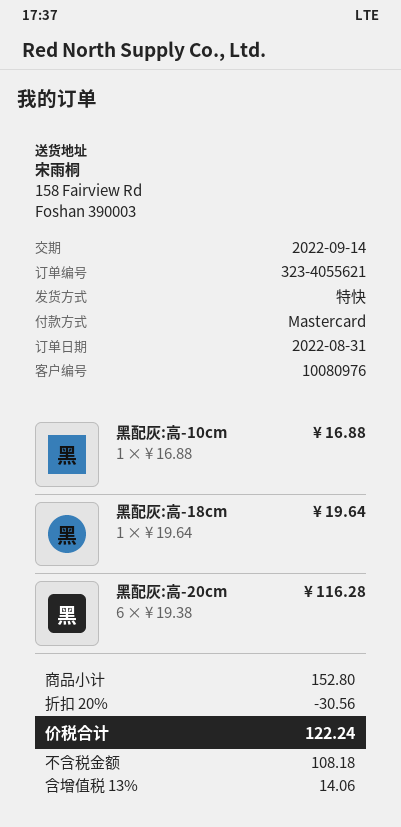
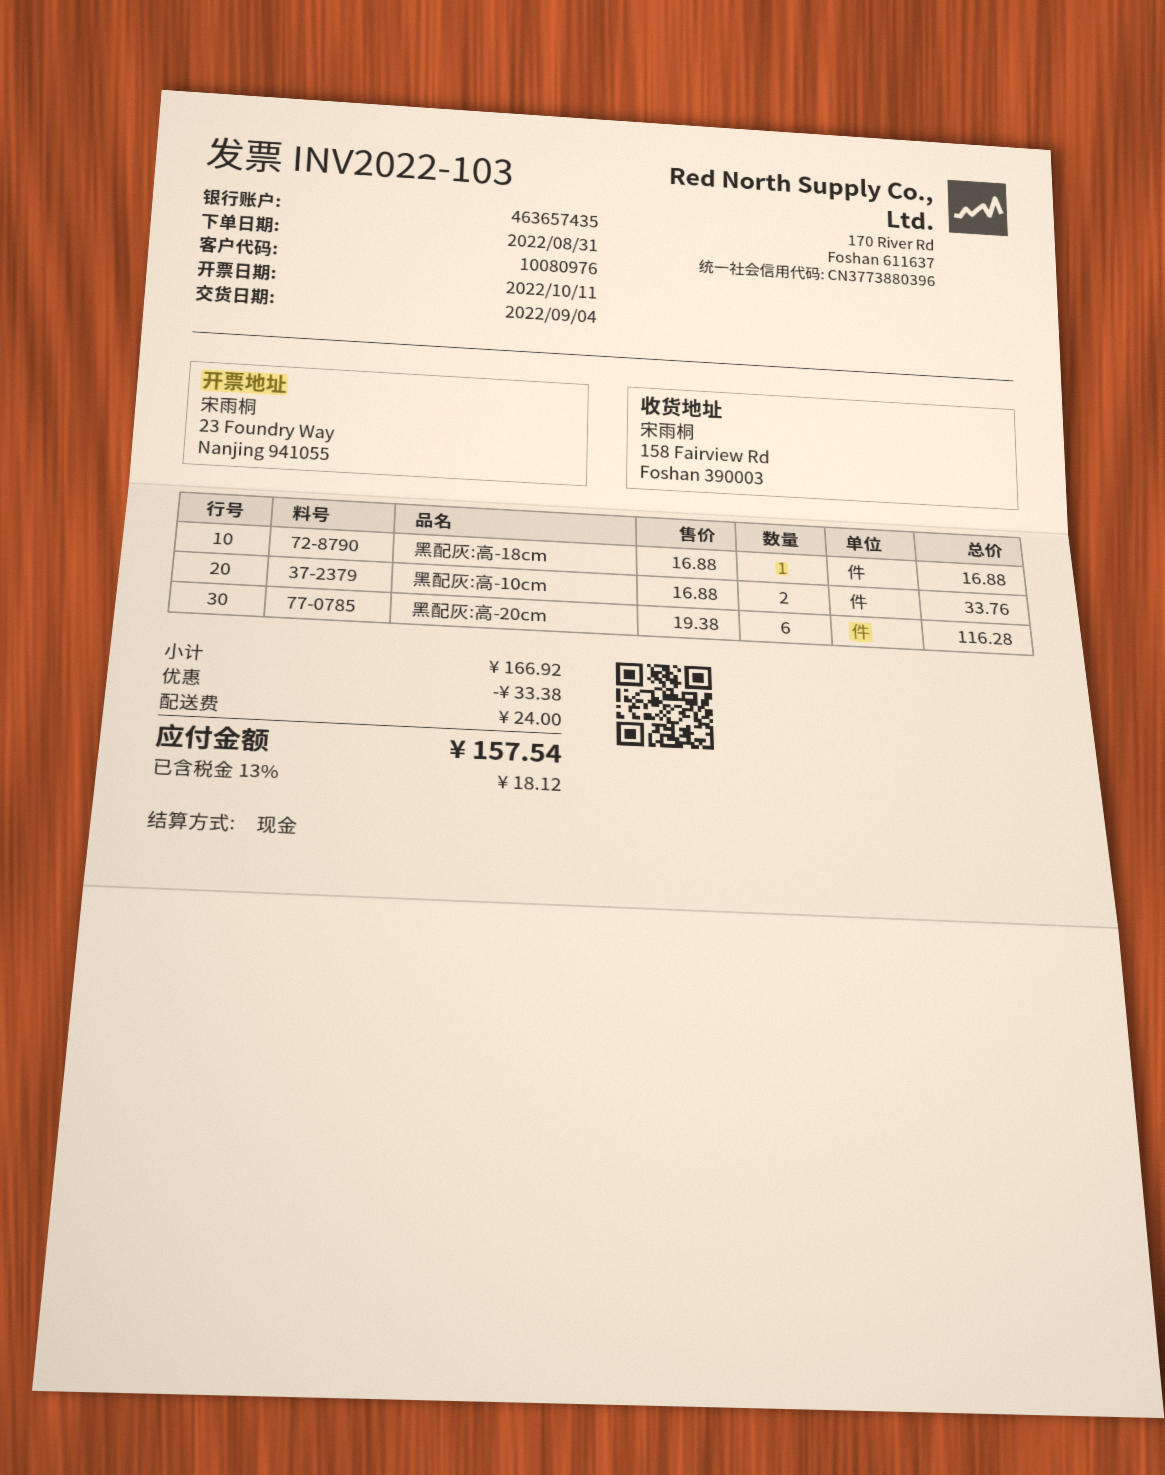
delivery date: 2022-09-14 -> 2022-09-04
payment method: Mastercard -> cash
黑配灰:高-10cm: 1 x 16.88 = 16.88 -> 2 x 16.88 = 33.76
黑配灰:高-18cm: 1 x 19.64 = 19.64 -> 1 x 16.88 = 16.88
subtotal: 152.80 -> 166.92
discount: 30.56 -> 33.38
shipping: none -> 24.00
tax: 13% = 14.06 -> 13% = 18.12
total: 122.24 -> 157.54

